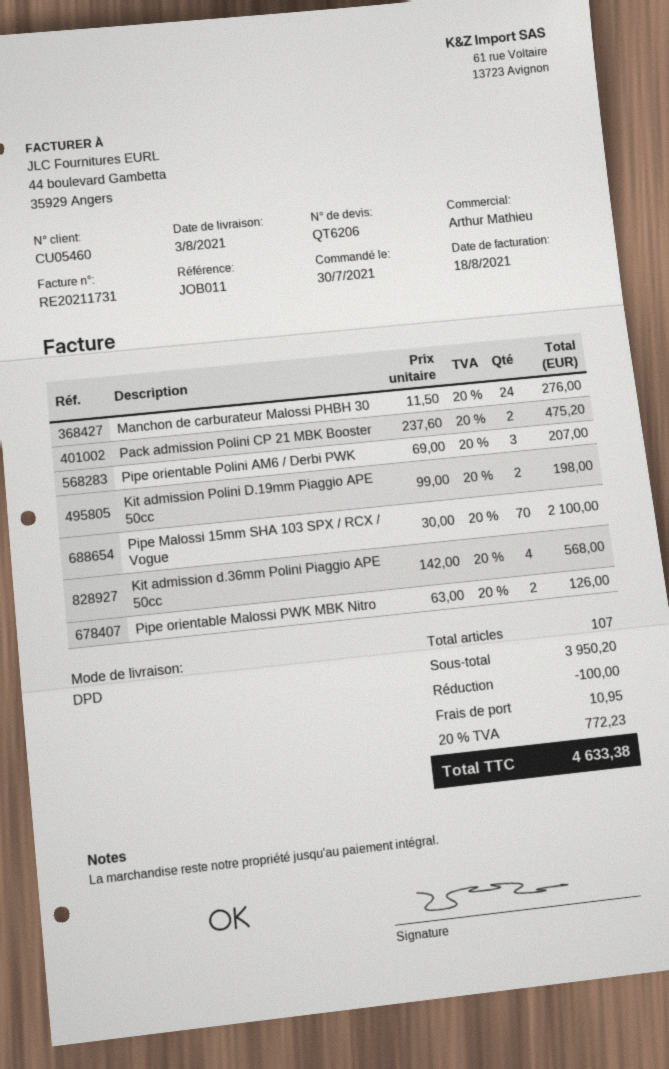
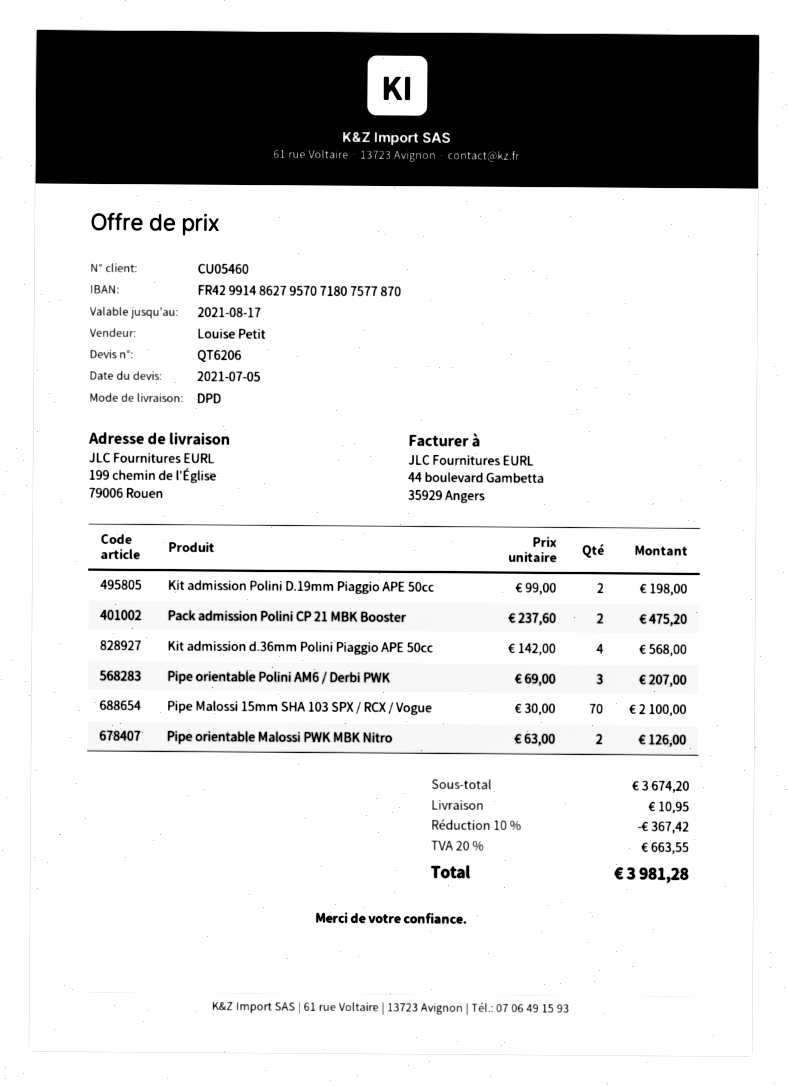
sales rep: Arthur Mathieu -> Louise Petit
Manchon de carburateur Malossi PHBH 30: 24 x 11.50 = 276.00 -> none
subtotal: 3950.20 -> 3674.20
discount: 100.00 -> 367.42
tax: 20% = 772.23 -> 20% = 663.55
total: 4633.38 -> 3981.28

